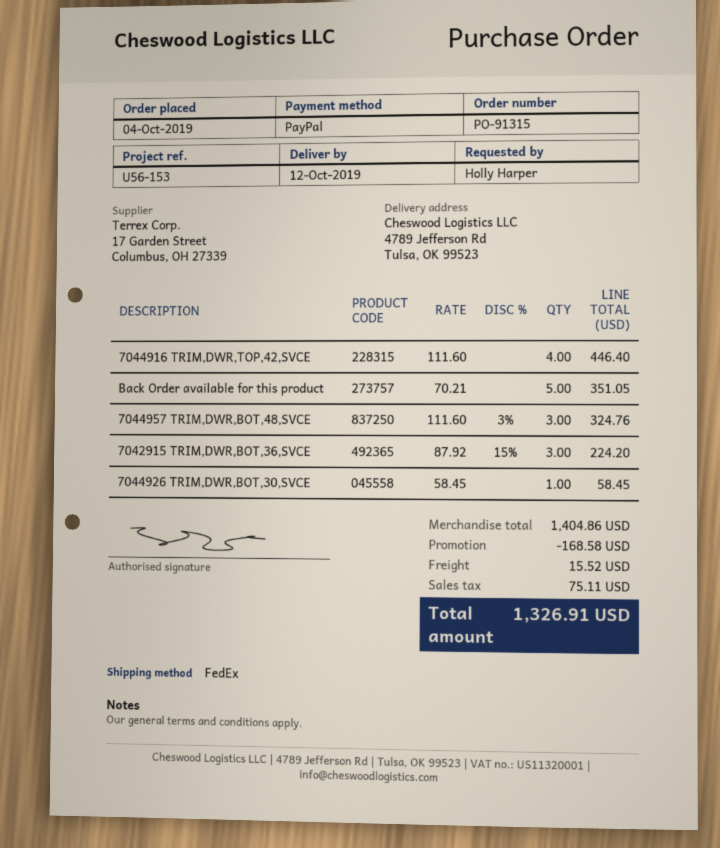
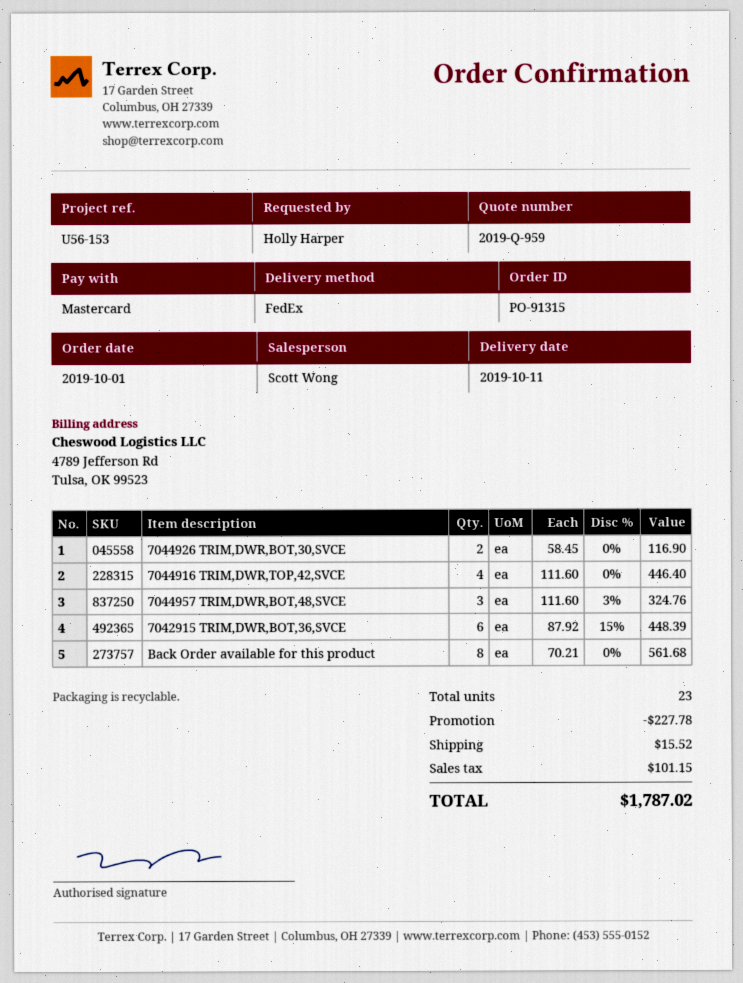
order date: 2019-10-04 -> 2019-10-01
delivery date: 2019-10-12 -> 2019-10-11
payment method: PayPal -> Mastercard
Back Order available for this product: 5 x 70.21 = 351.05 -> 8 x 70.21 = 561.68
7042915 TRIM,DWR,BOT,36,SVCE: 3 x 87.92 - 15% = 224.20 -> 6 x 87.92 - 15% = 448.39
7044926 TRIM,DWR,BOT,30,SVCE: 1 x 58.45 = 58.45 -> 2 x 58.45 = 116.90
discount: 168.58 -> 227.78
tax: 75.11 -> 101.15
total: 1326.91 -> 1787.02

